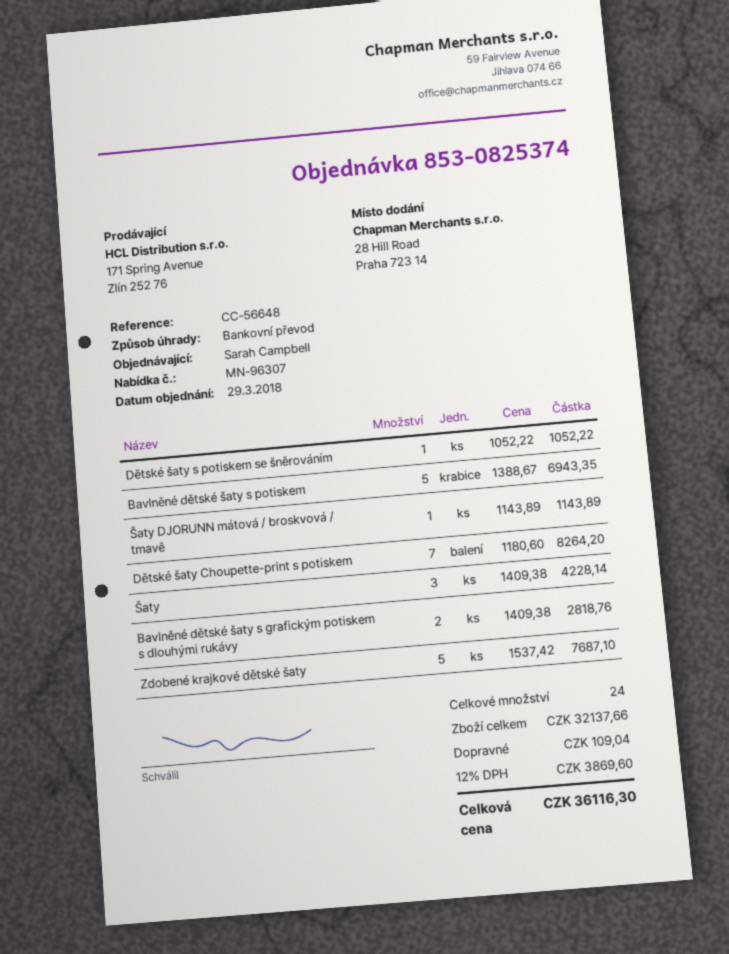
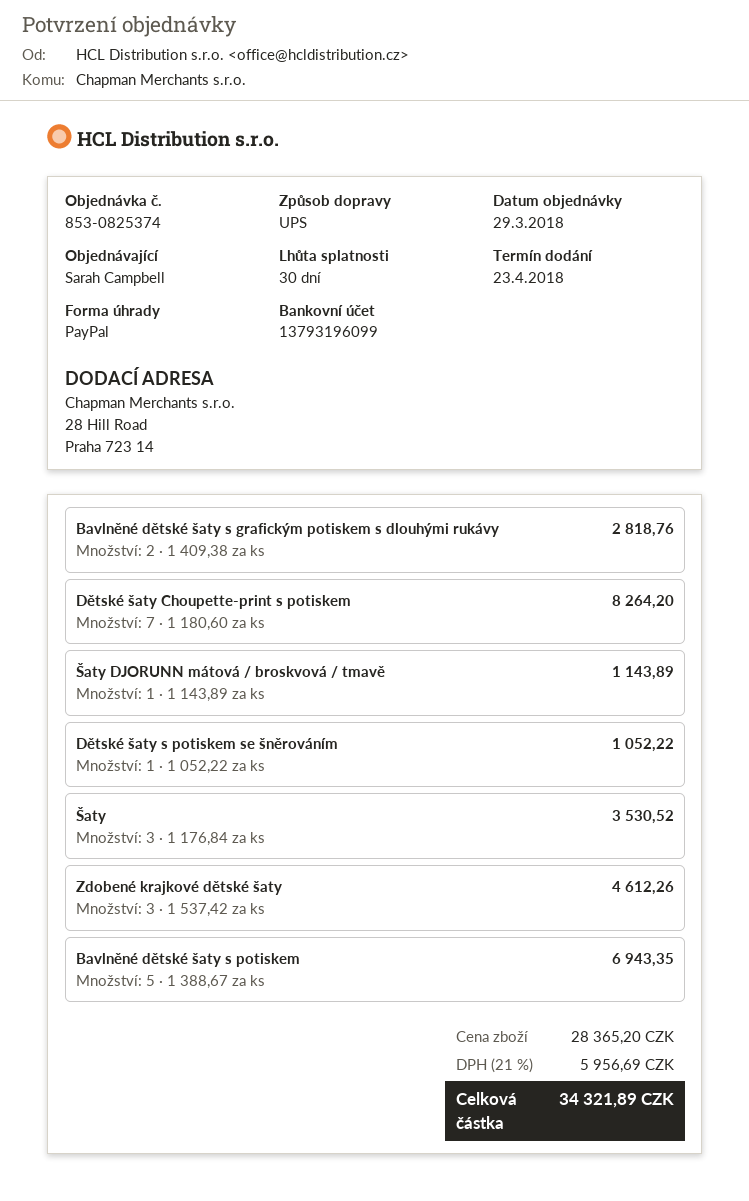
payment method: bank transfer -> PayPal
Šaty: 3 x 1409.38 = 4228.14 -> 3 x 1176.84 = 3530.52
Zdobené krajkové dětské šaty: 5 x 1537.42 = 7687.10 -> 3 x 1537.42 = 4612.26
subtotal: 32137.66 -> 28365.20
shipping: 109.04 -> none
tax: 12% = 3869.60 -> 21% = 5956.69
total: 36116.30 -> 34321.89

